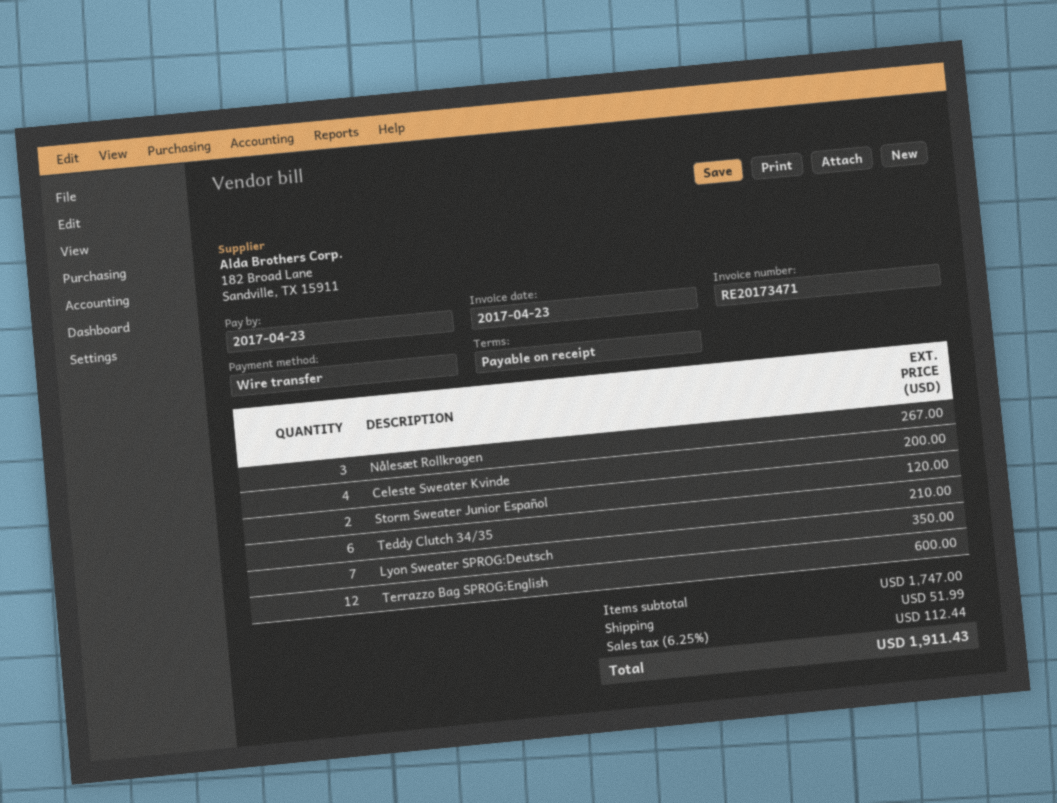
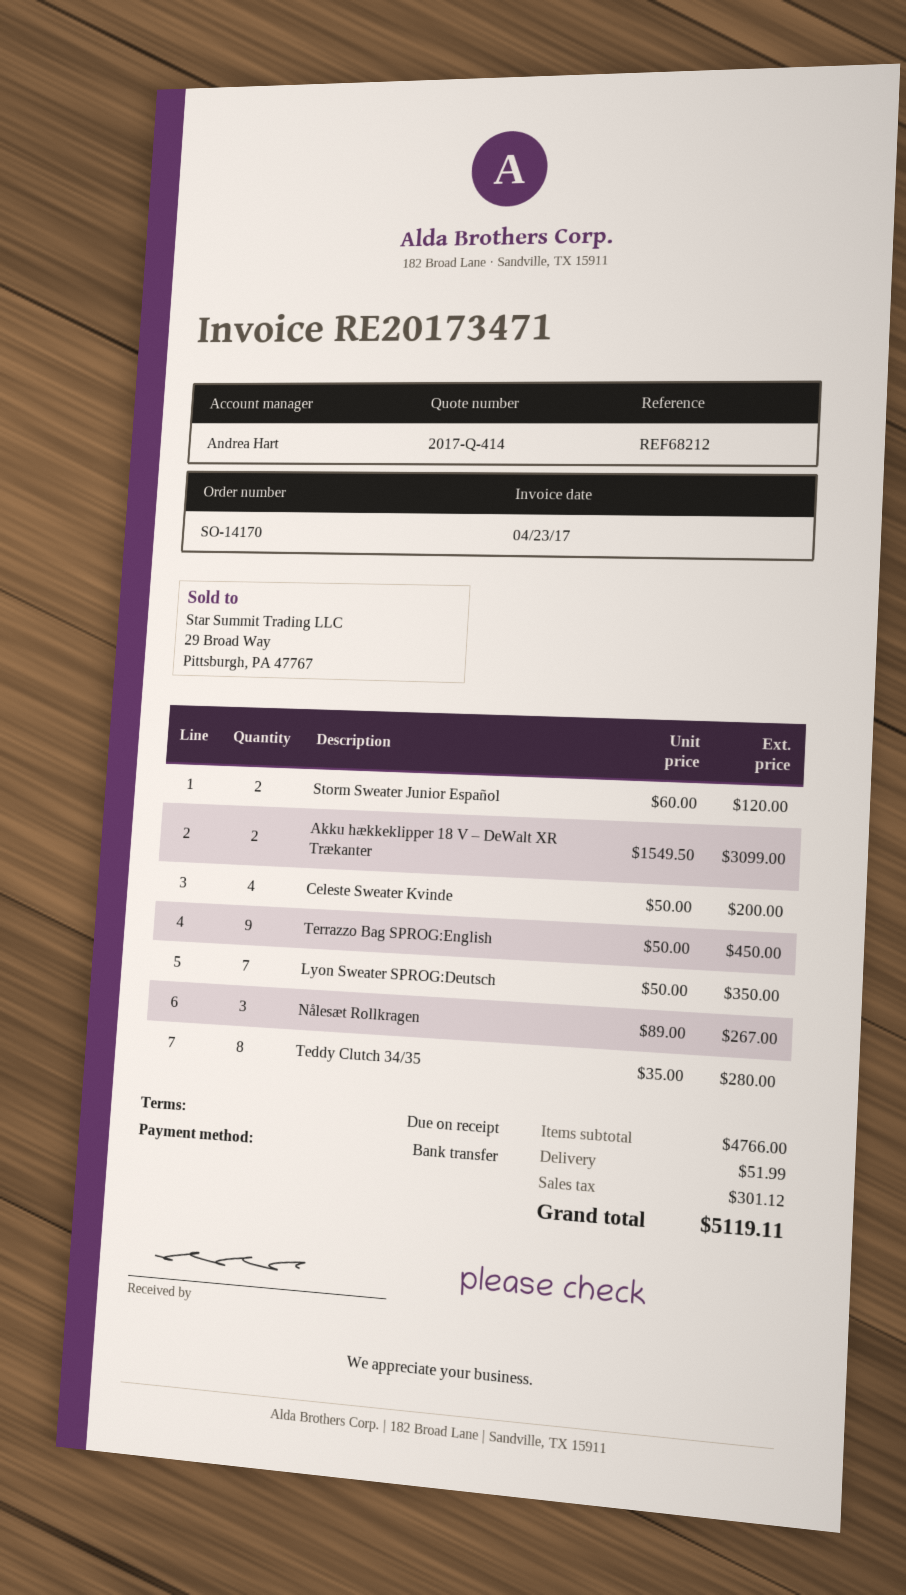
Teddy Clutch 34/35: 6 for 210.00 -> 8 for 280.00
Terrazzo Bag SPROG:English: 12 for 600.00 -> 9 for 450.00
Akku hækkeklipper 18 V – DeWalt XR Trækanter: none -> 2 for 3099.00
subtotal: 1747.00 -> 4766.00
tax: 112.44 -> 301.12
total: 1911.43 -> 5119.11

